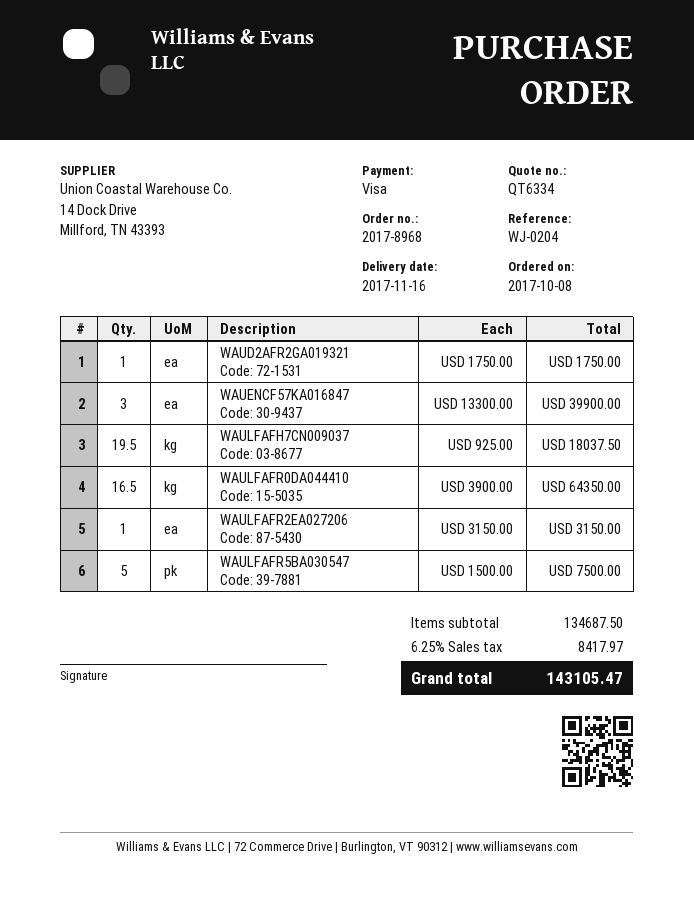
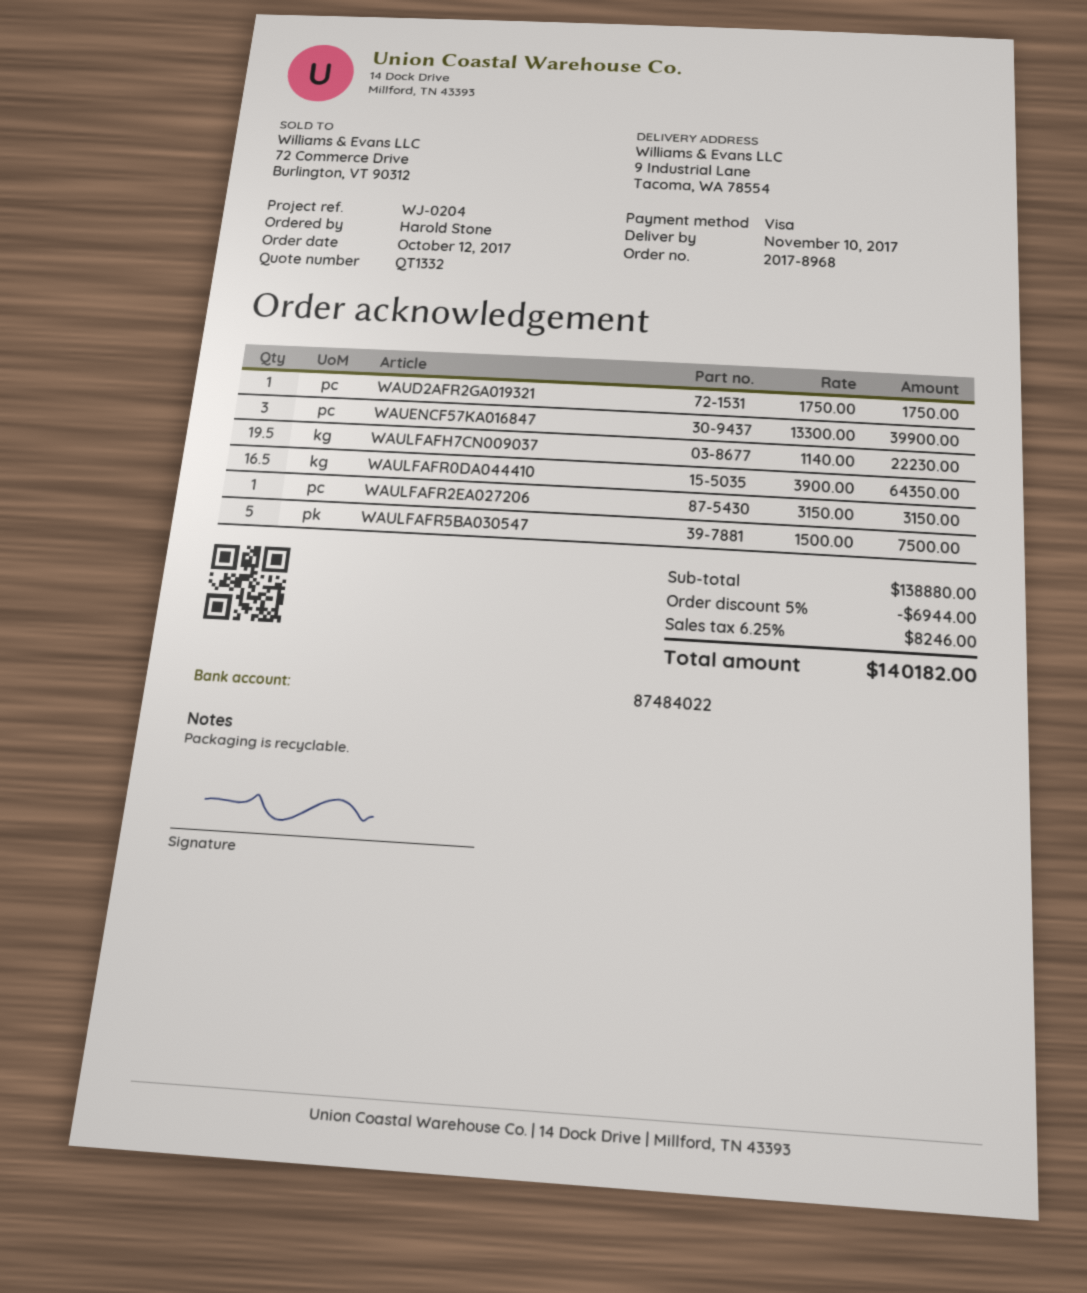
quote number: QT6334 -> QT1332
order date: 2017-10-08 -> 2017-10-12
delivery date: 2017-11-16 -> 2017-11-10
WAULFAFH7CN009037: 19.5 x 925.00 = 18037.50 -> 19.5 x 1140.00 = 22230.00
subtotal: 134687.50 -> 138880.00
discount: none -> 5% = 6944.00
tax: 6.25% = 8417.97 -> 6.25% = 8246.00
total: 143105.47 -> 140182.00

